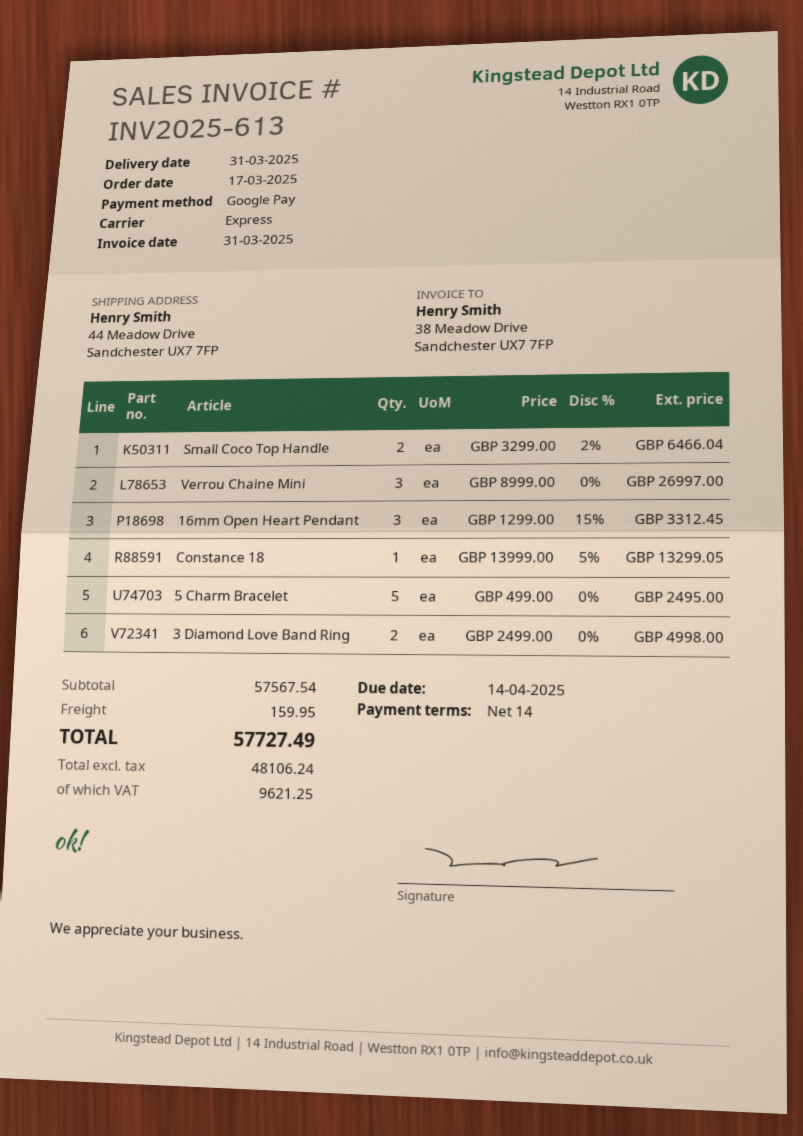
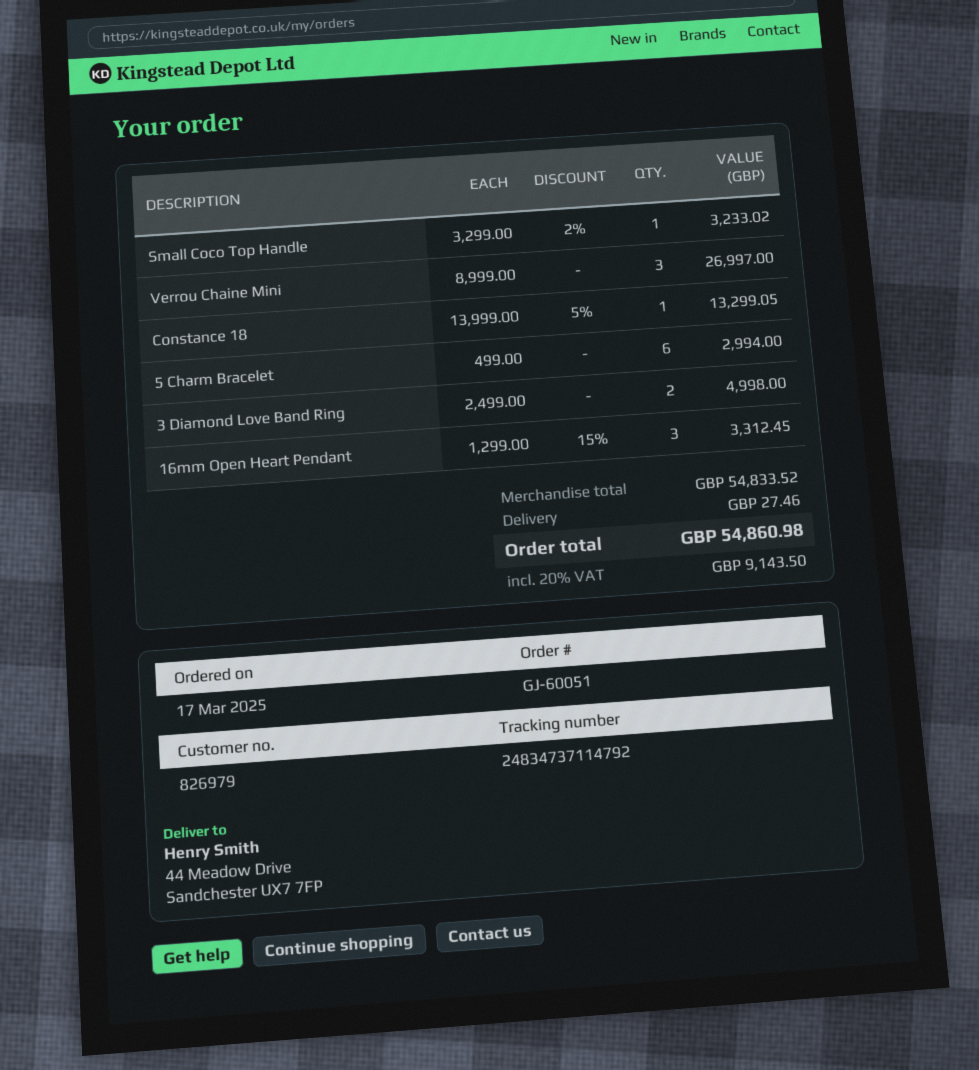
Small Coco Top Handle: 2 x 3299.00 - 2% = 6466.04 -> 1 x 3299.00 - 2% = 3233.02
5 Charm Bracelet: 5 x 499.00 = 2495.00 -> 6 x 499.00 = 2994.00
subtotal: 57567.54 -> 54833.52
shipping: 159.95 -> 27.46
tax: 9621.25 -> 9143.50
total: 57727.49 -> 54860.98

